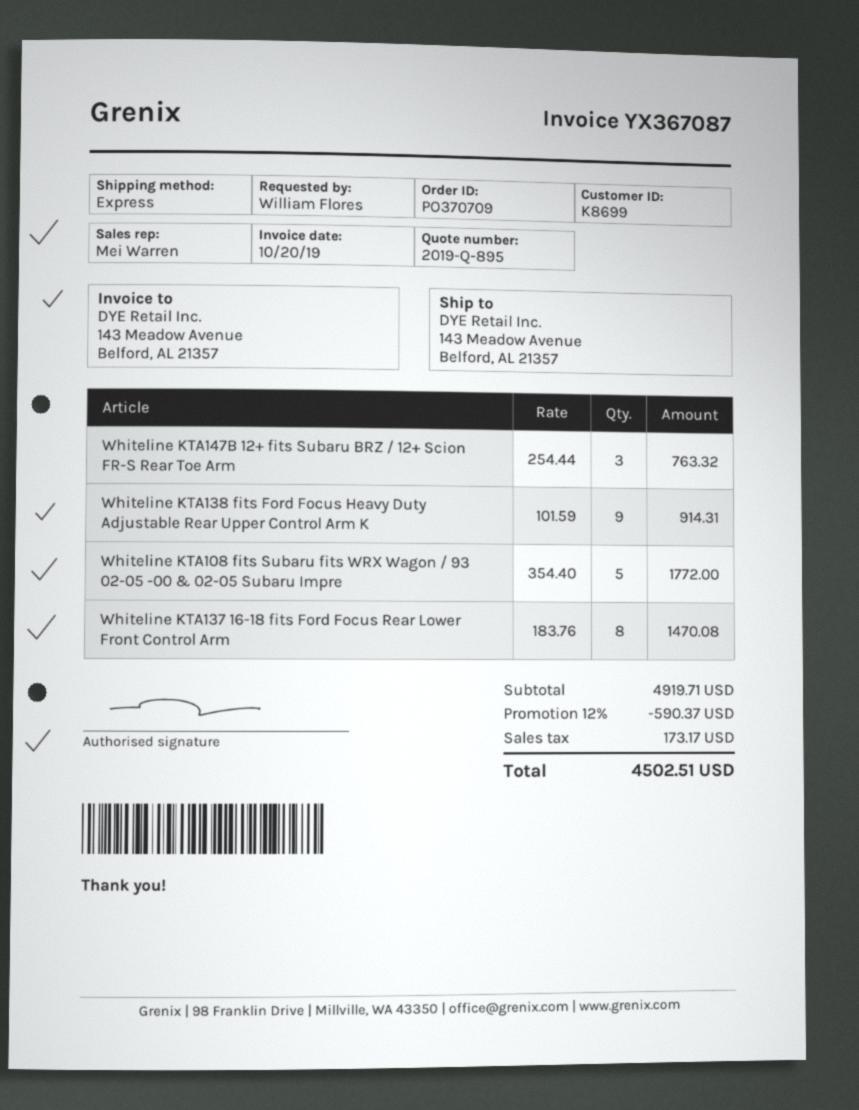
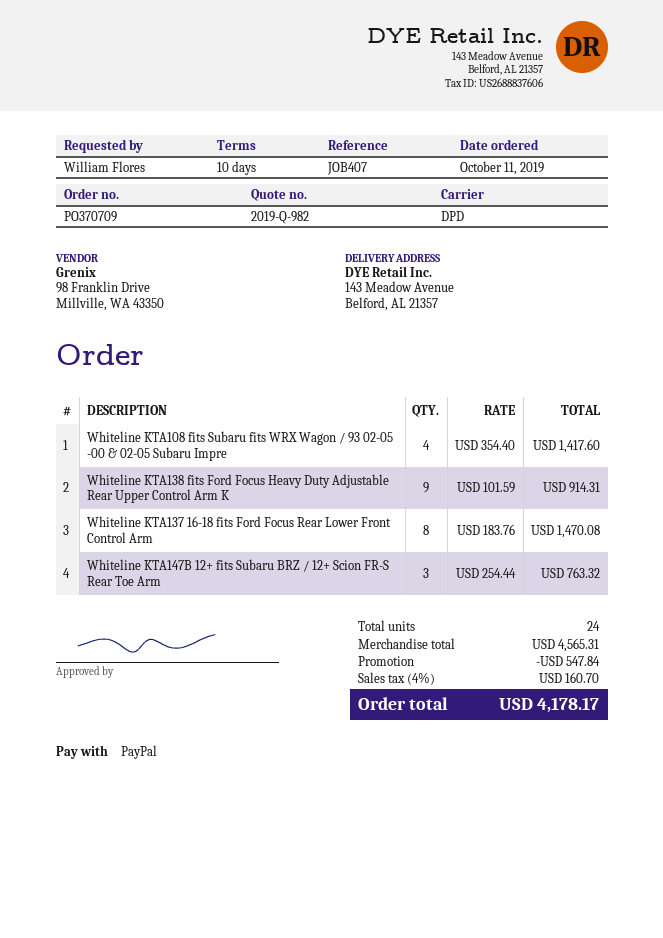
quote number: 2019-Q-895 -> 2019-Q-982
shipping method: express -> DPD
Whiteline KTA108 fits Subaru fits WRX Wagon / 93 02-05 -00 & 02-05 Subaru Impre: 5 x 354.40 = 1772.00 -> 4 x 354.40 = 1417.60
subtotal: 4919.71 -> 4565.31
discount: 590.37 -> 547.84
tax: 173.17 -> 160.70
total: 4502.51 -> 4178.17

